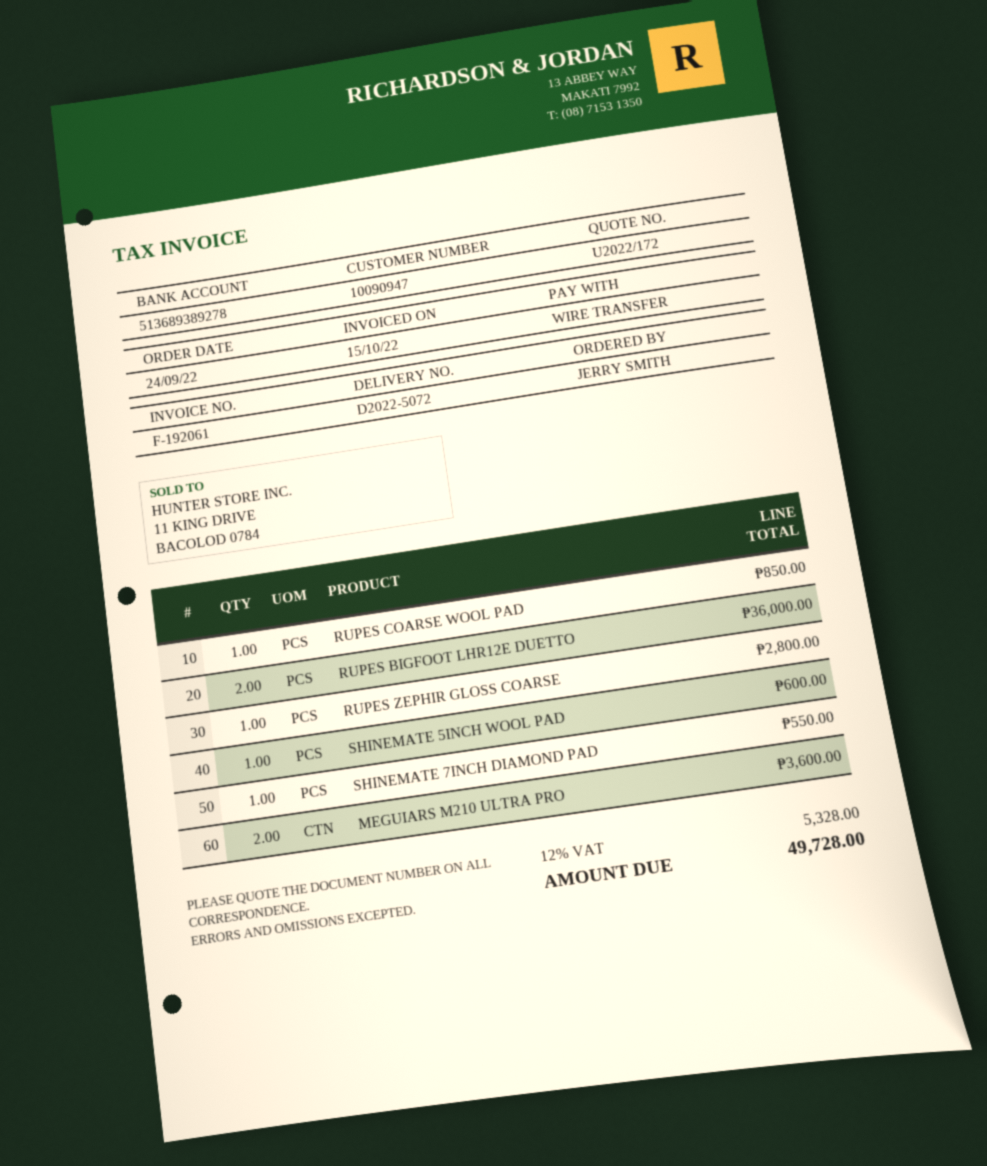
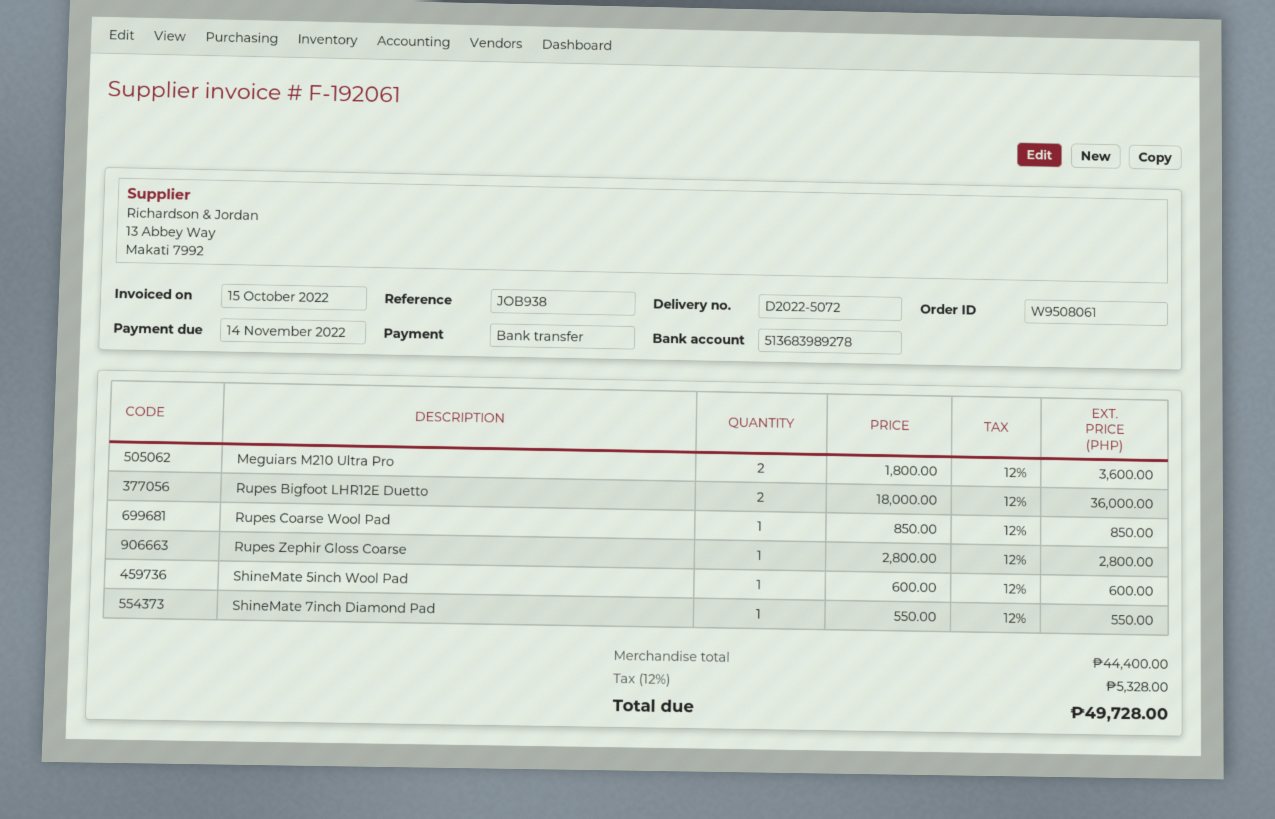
bank account: 513689389278 -> 513683989278

